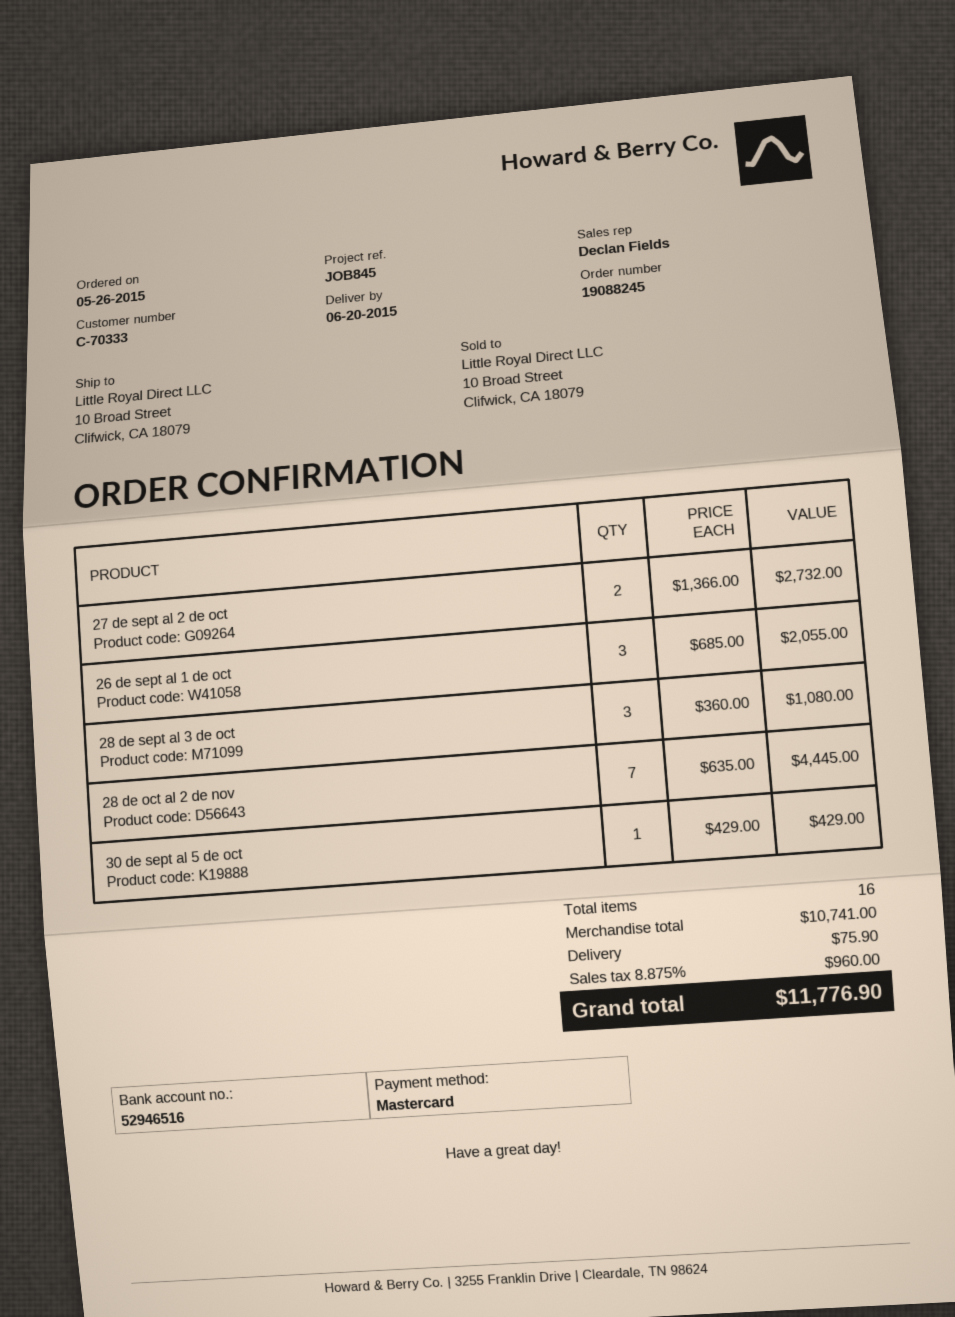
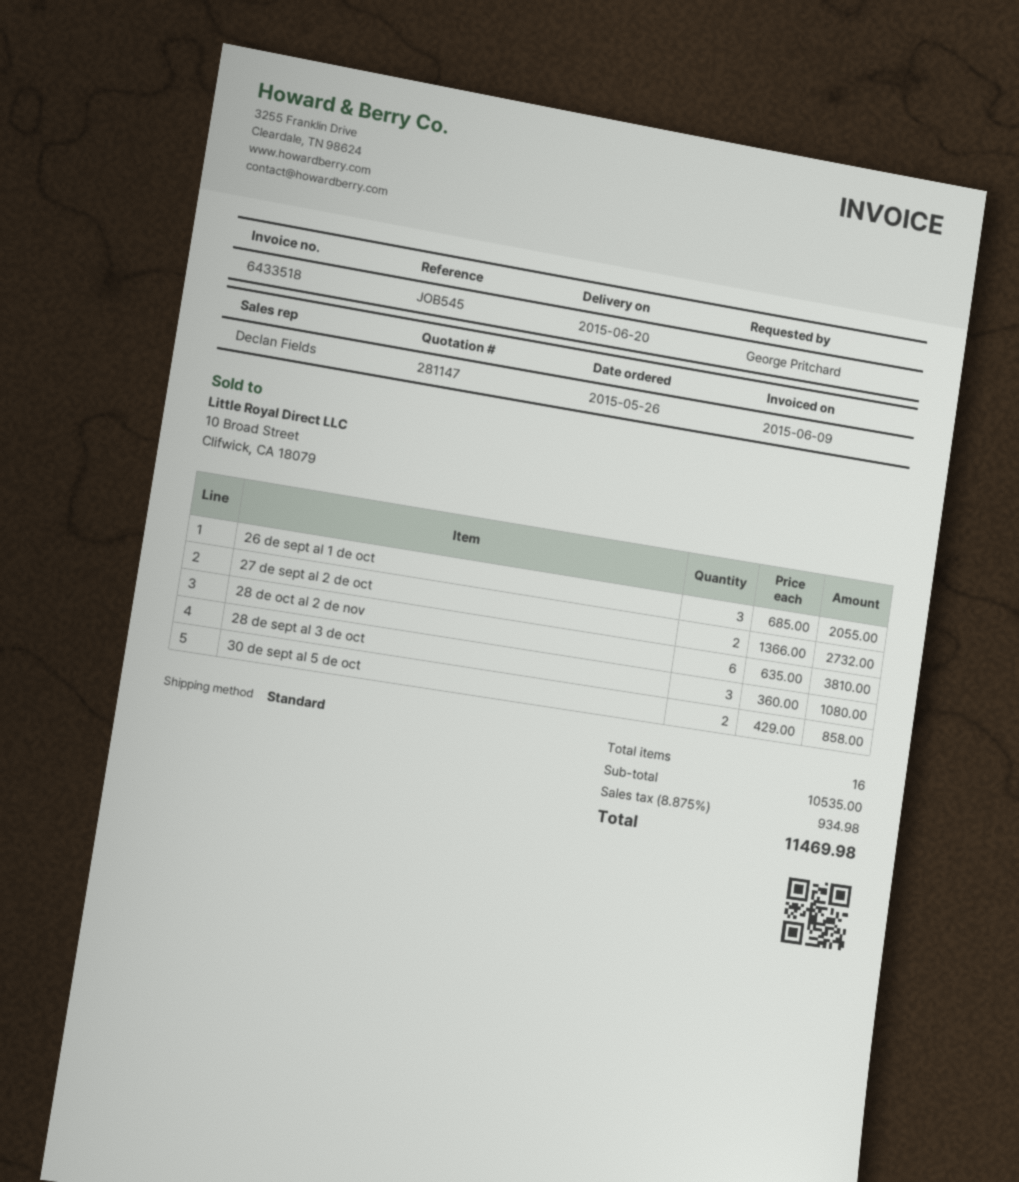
reference: JOB845 -> JOB545
28 de oct al 2 de nov: 7 x 635.00 = 4445.00 -> 6 x 635.00 = 3810.00
30 de sept al 5 de oct: 1 x 429.00 = 429.00 -> 2 x 429.00 = 858.00
subtotal: 10741.00 -> 10535.00
shipping: 75.90 -> none
tax: 8.875% = 960.00 -> 8.875% = 934.98
total: 11776.90 -> 11469.98

